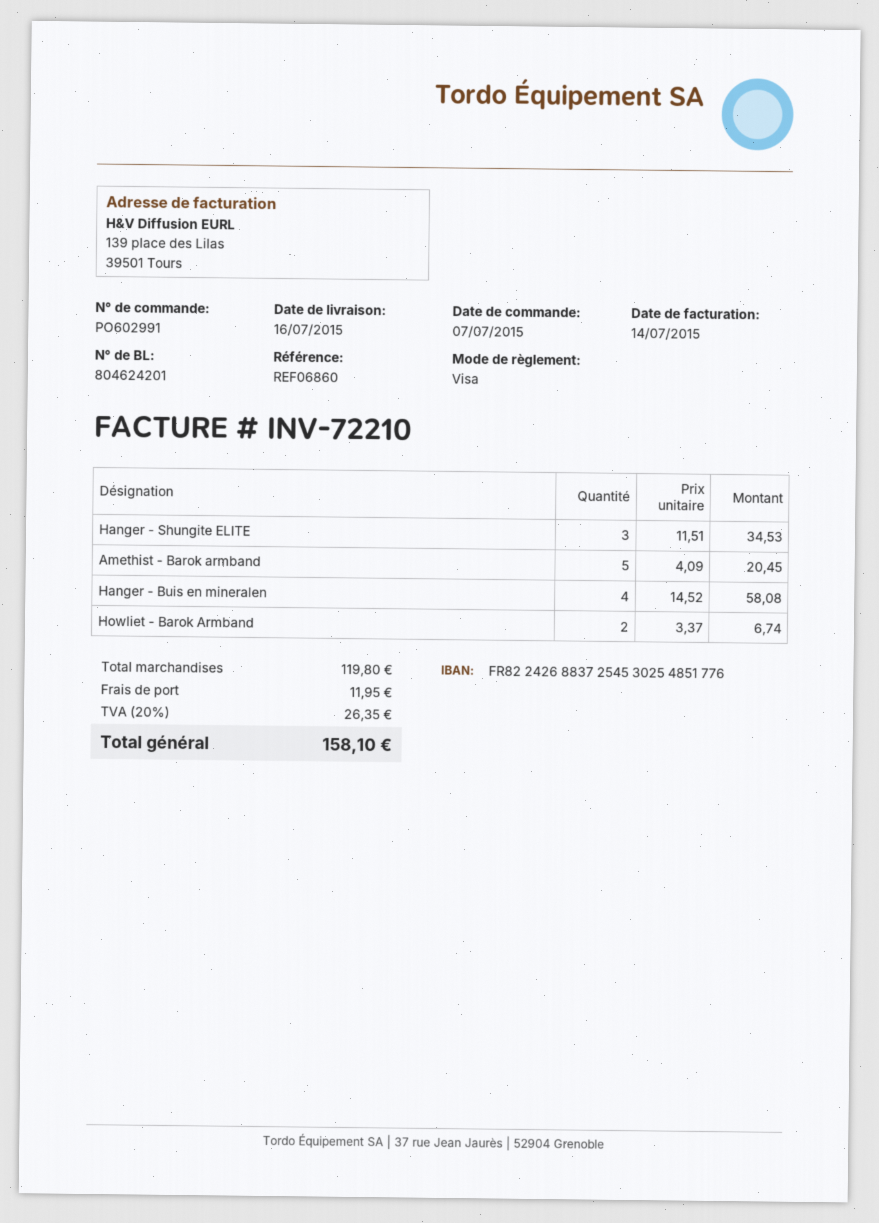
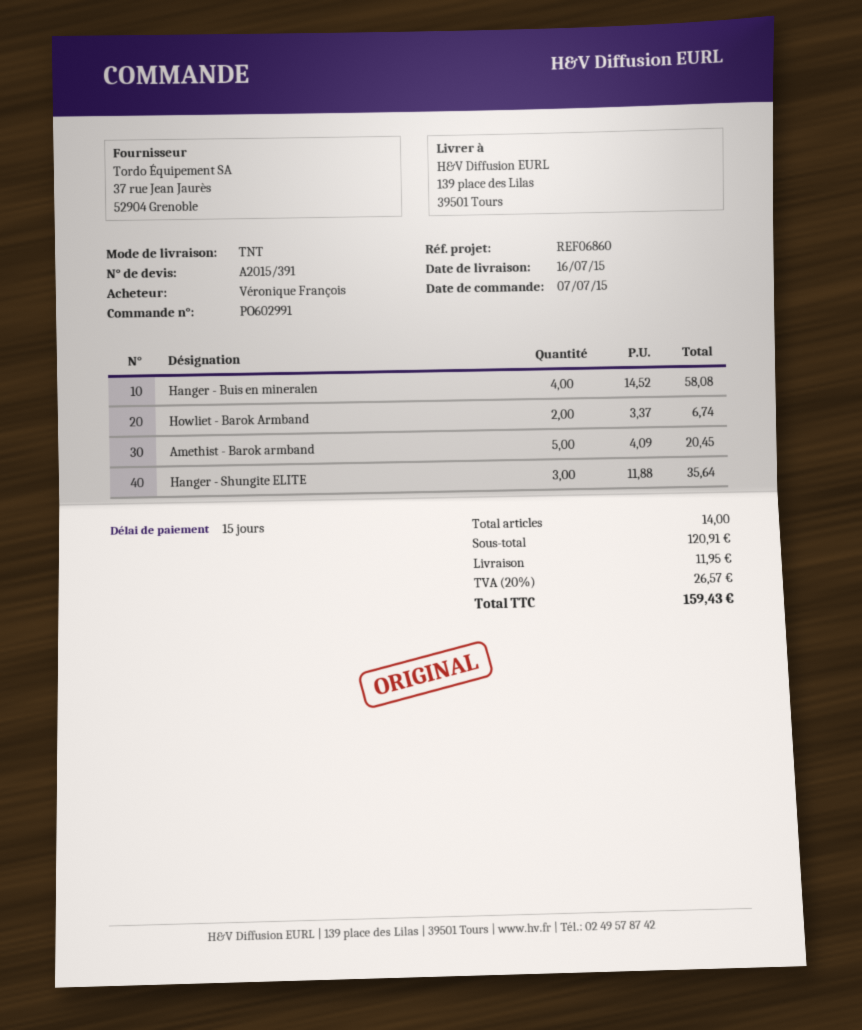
Hanger - Shungite ELITE: 3 x 11.51 = 34.53 -> 3 x 11.88 = 35.64
subtotal: 119.80 -> 120.91
tax: 20% = 26.35 -> 20% = 26.57
total: 158.10 -> 159.43

